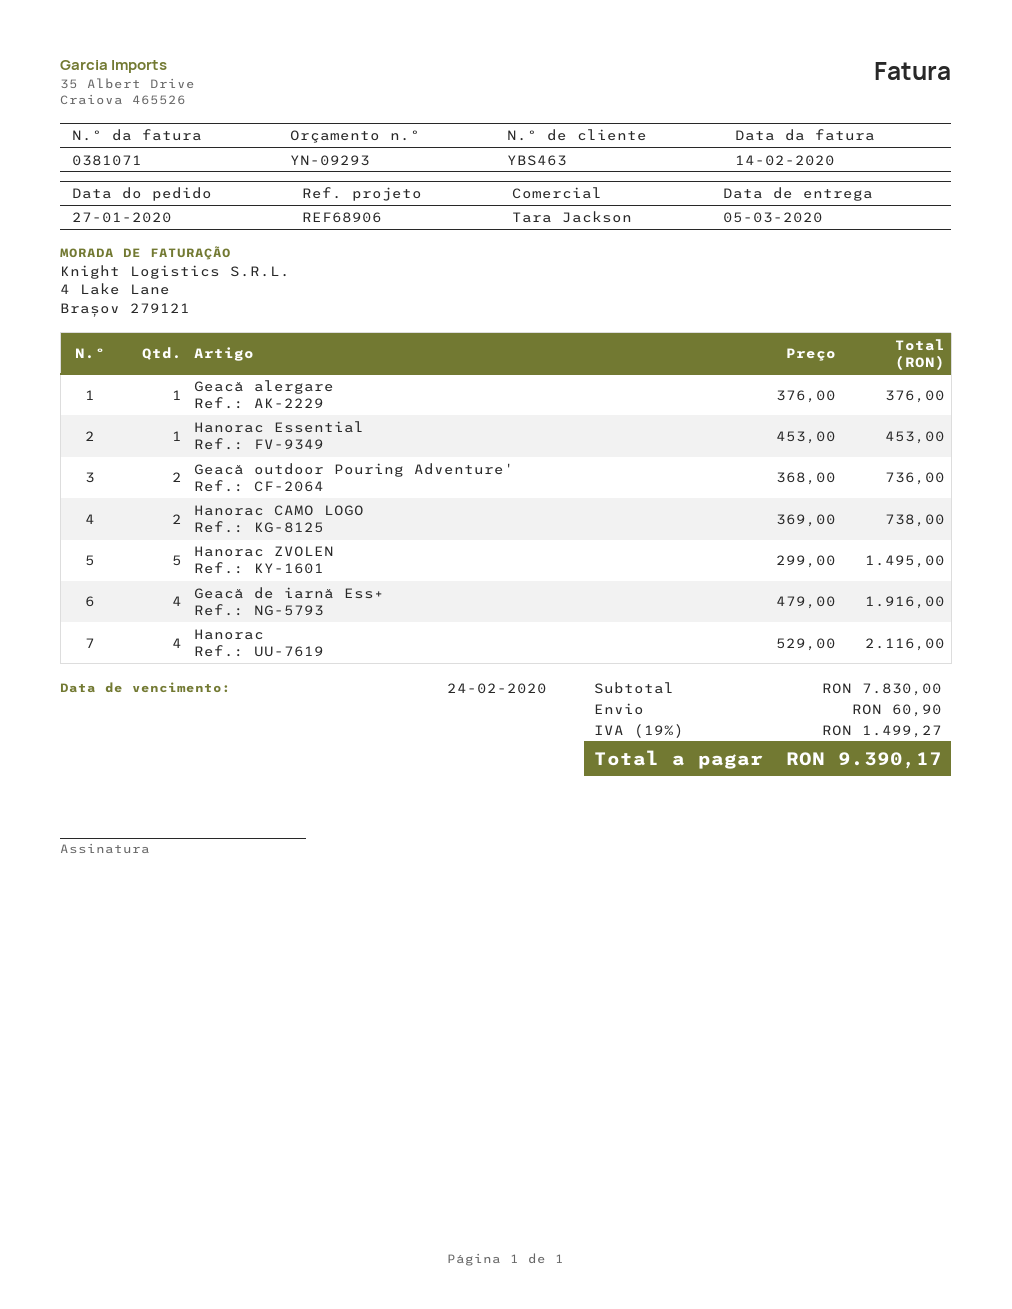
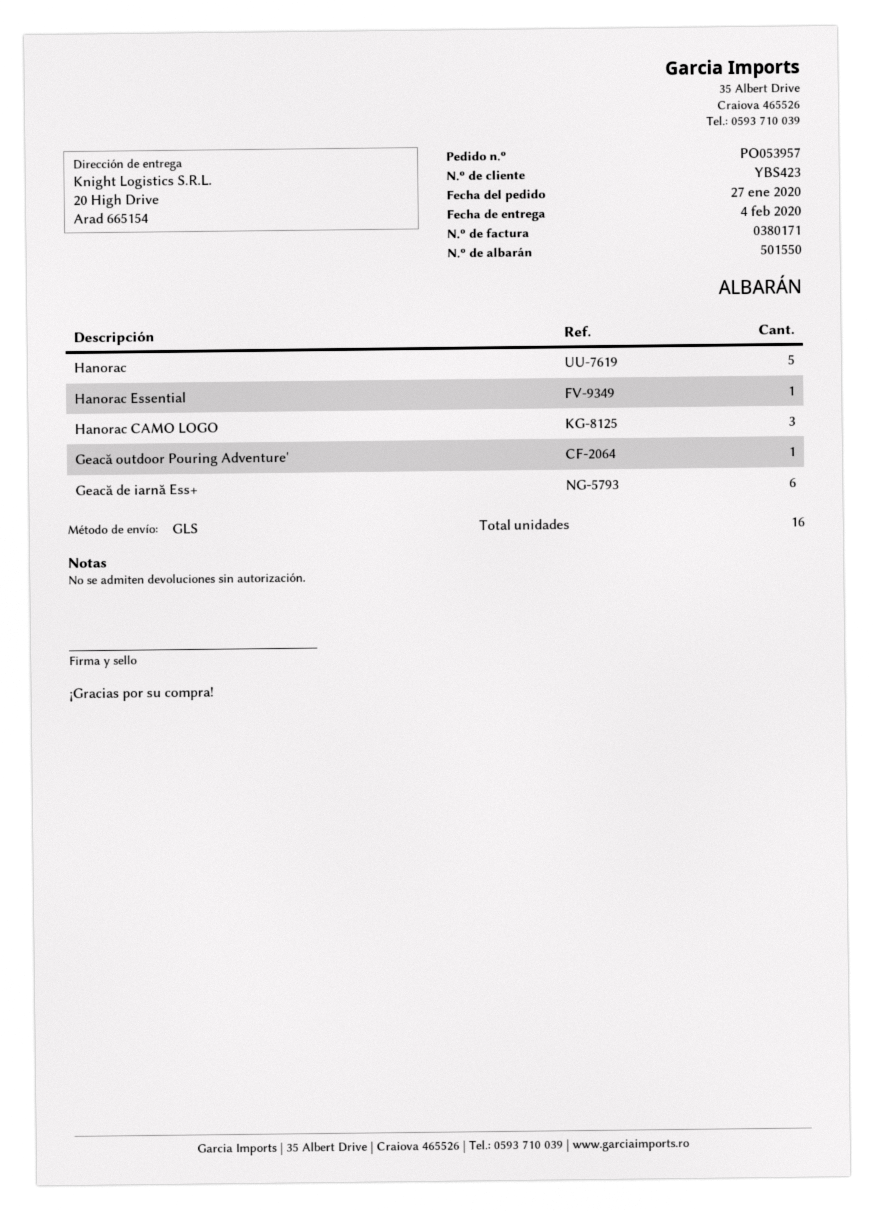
delivery date: 2020-03-05 -> 2020-02-04
invoice number: 0381071 -> 0380171
customer number: YBS463 -> YBS423
Geacă alergare: 1 -> none
Geacă outdoor Pouring Adventure': 2 -> 1
Hanorac CAMO LOGO: 2 -> 3
Hanorac ZVOLEN: 5 -> none
Geacă de iarnă Ess+: 4 -> 6
Hanorac: 4 -> 5

